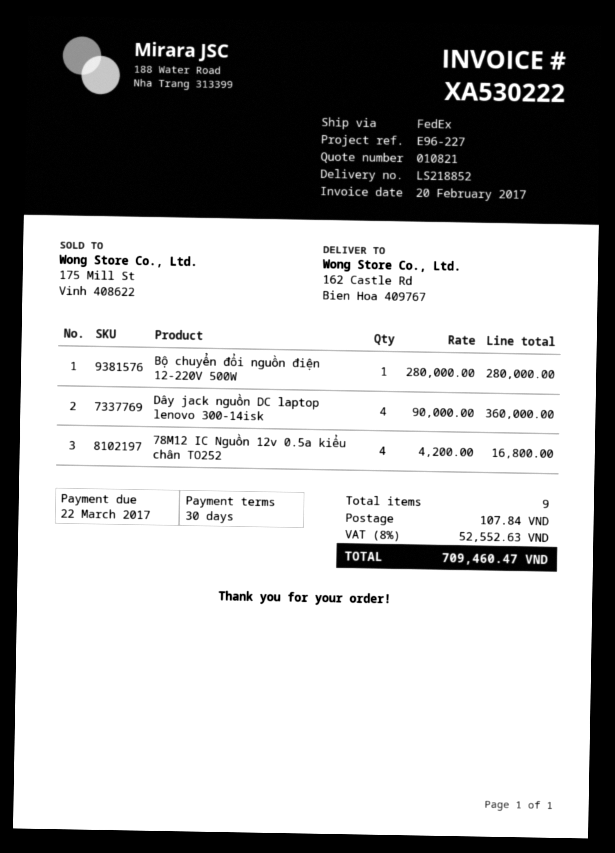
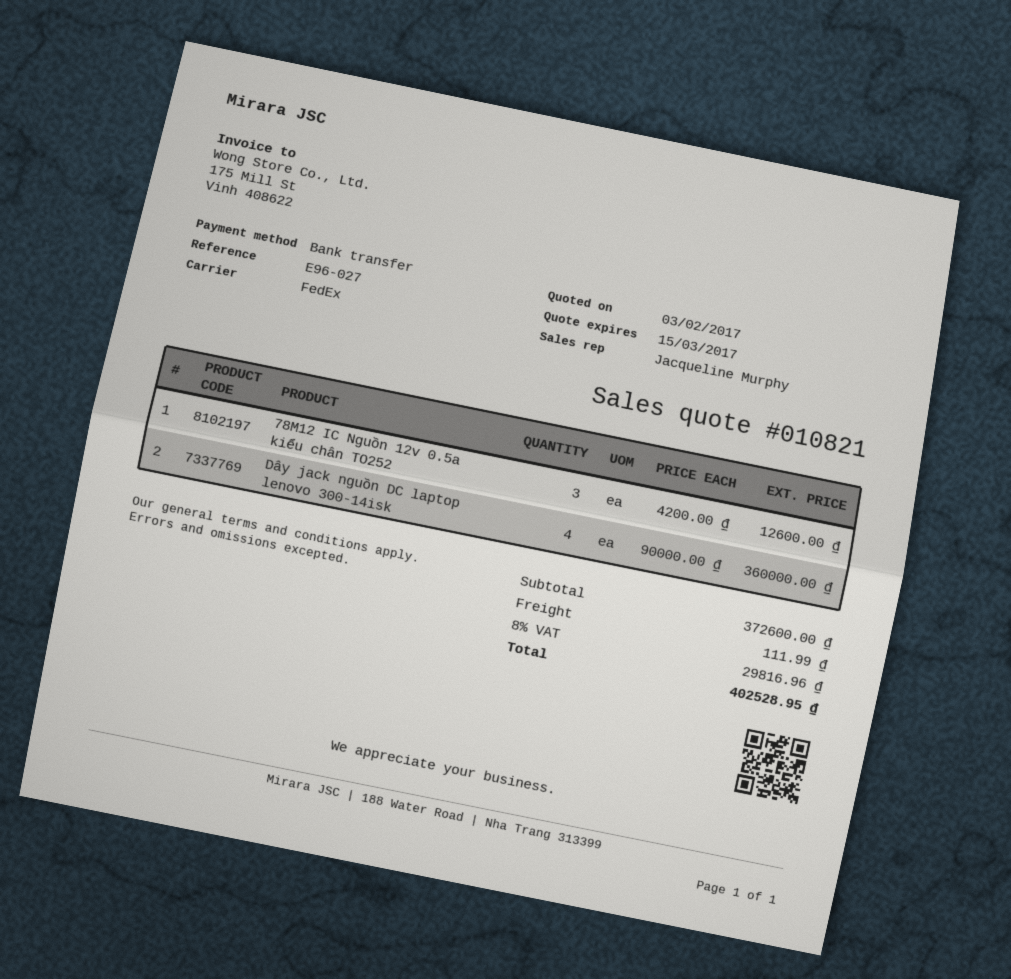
reference: E96-227 -> E96-027
Bộ chuyển đổi nguồn điện 12-220V 500W: 1 x 280000.00 = 280000.00 -> none
78M12 IC Nguồn 12v 0.5a kiểu chân TO252: 4 x 4200.00 = 16800.00 -> 3 x 4200.00 = 12600.00
shipping: 107.84 -> 111.99
tax: 8% = 52552.63 -> 8% = 29816.96
total: 709460.47 -> 402528.95

